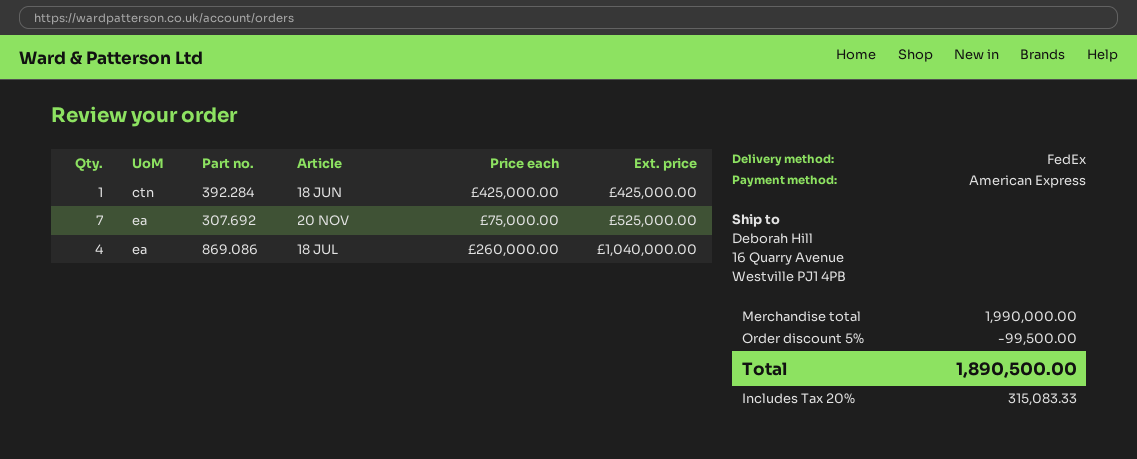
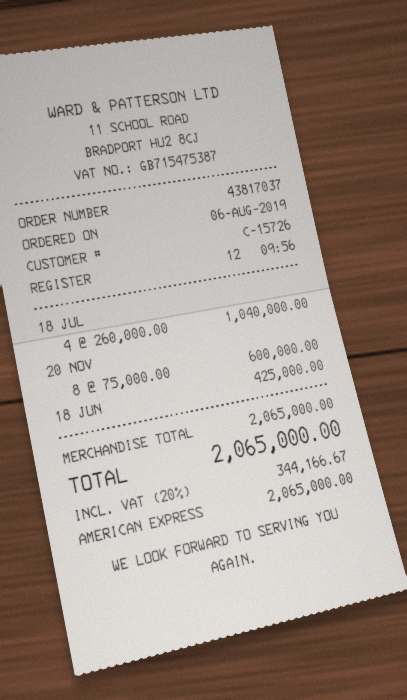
20 NOV: 7 x 75000.00 = 525000.00 -> 8 x 75000.00 = 600000.00
subtotal: 1990000.00 -> 2065000.00
discount: 5% = 99500.00 -> none
tax: 20% = 315083.33 -> 20% = 344166.67
total: 1890500.00 -> 2065000.00

